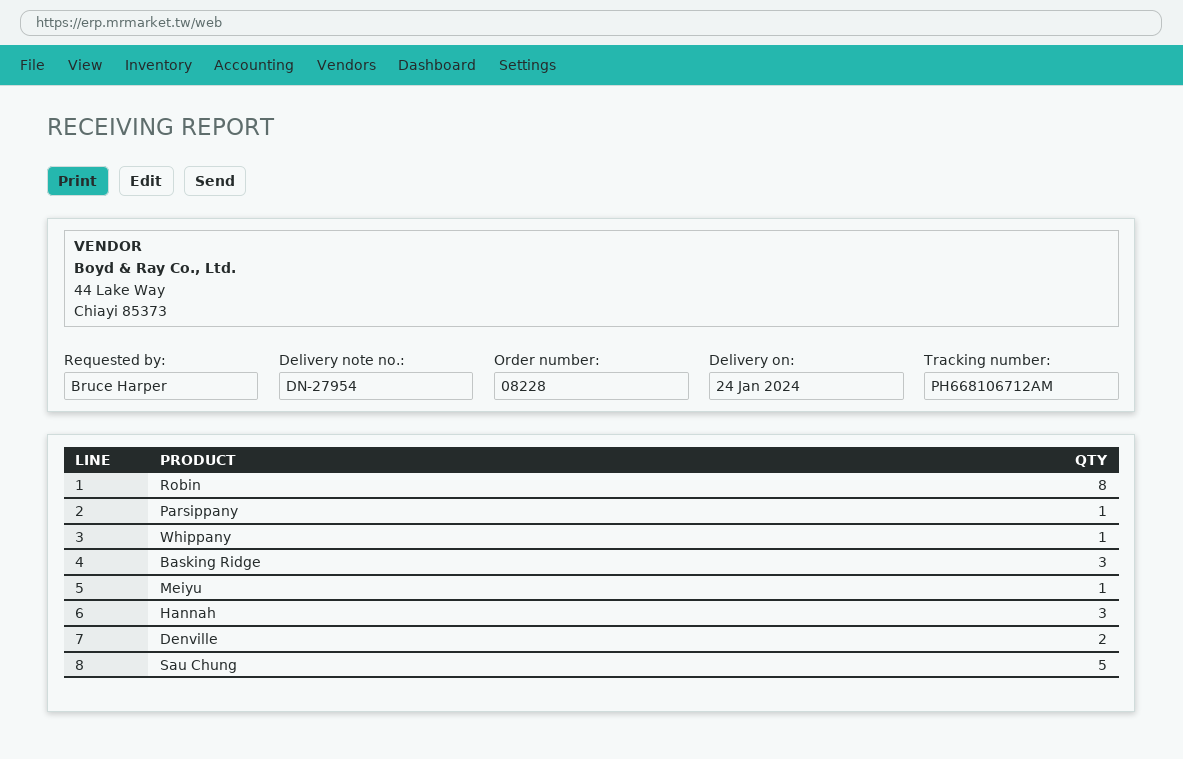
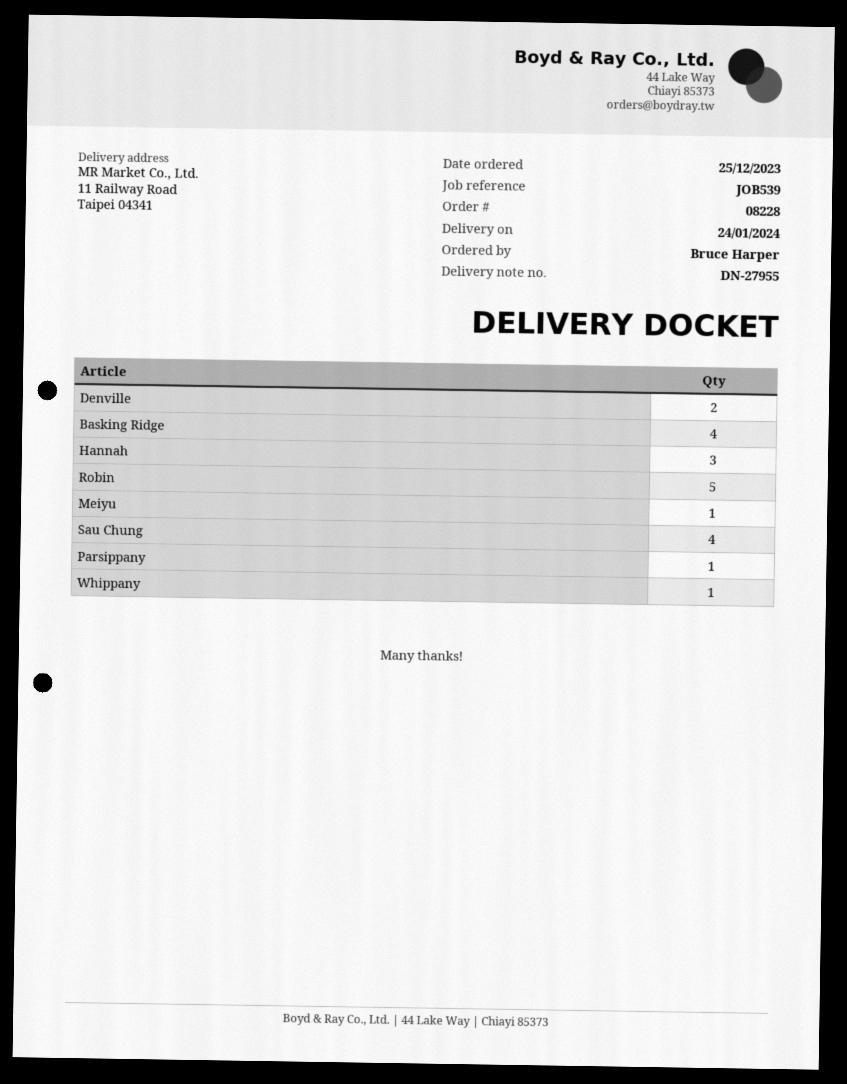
delivery note number: DN-27954 -> DN-27955
Robin: 8 -> 5
Basking Ridge: 3 -> 4
Sau Chung: 5 -> 4

